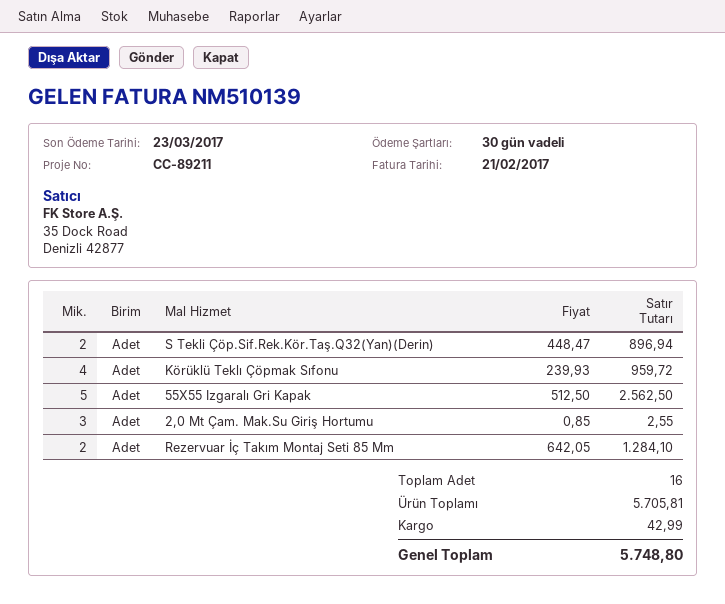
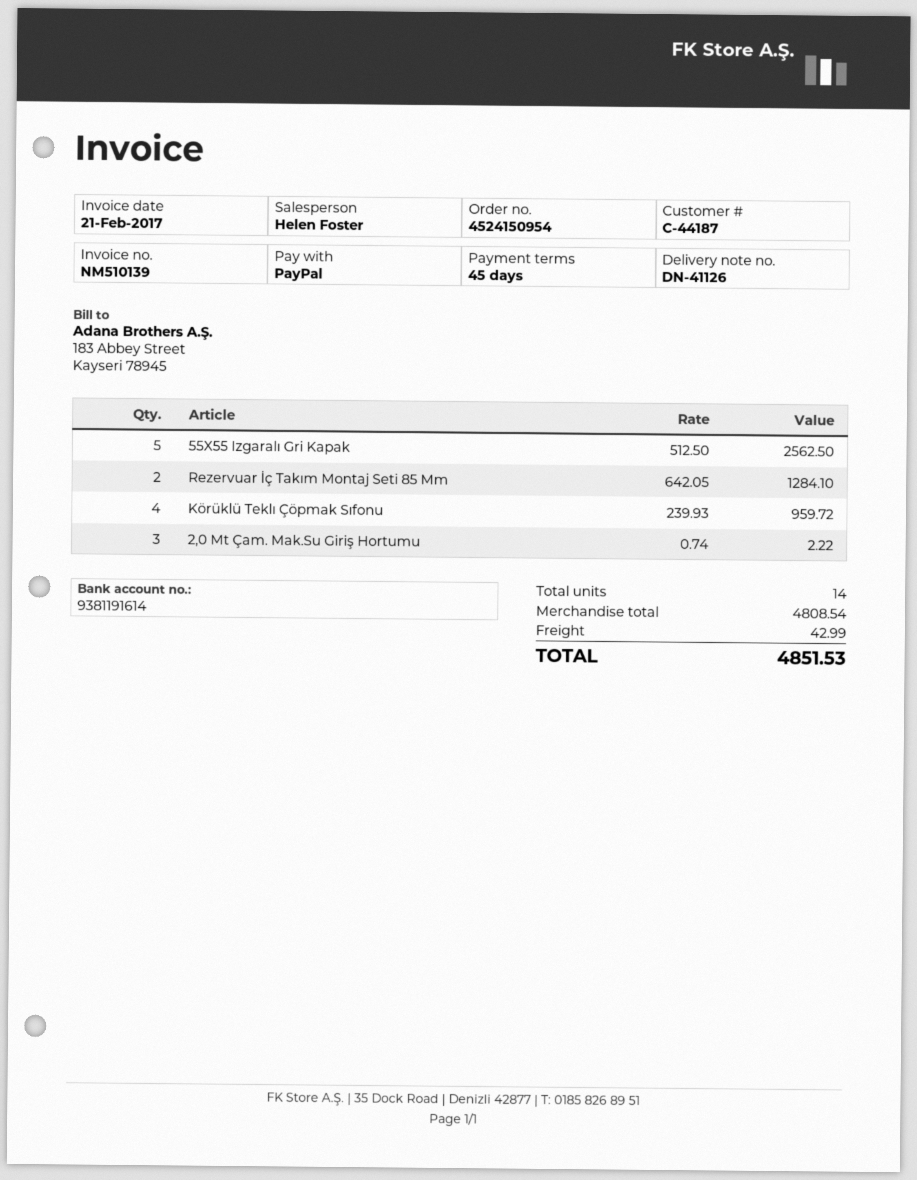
payment terms: 30 days -> 45 days
S Tekli Çöp.Sif.Rek.Kör.Taş.Q32(Yan)(Derin): 2 x 448.47 = 896.94 -> none
2,0 Mt Çam. Mak.Su Giriş Hortumu: 3 x 0.85 = 2.55 -> 3 x 0.74 = 2.22
total quantity: 16 -> 14
subtotal: 5705.81 -> 4808.54
total: 5748.80 -> 4851.53

